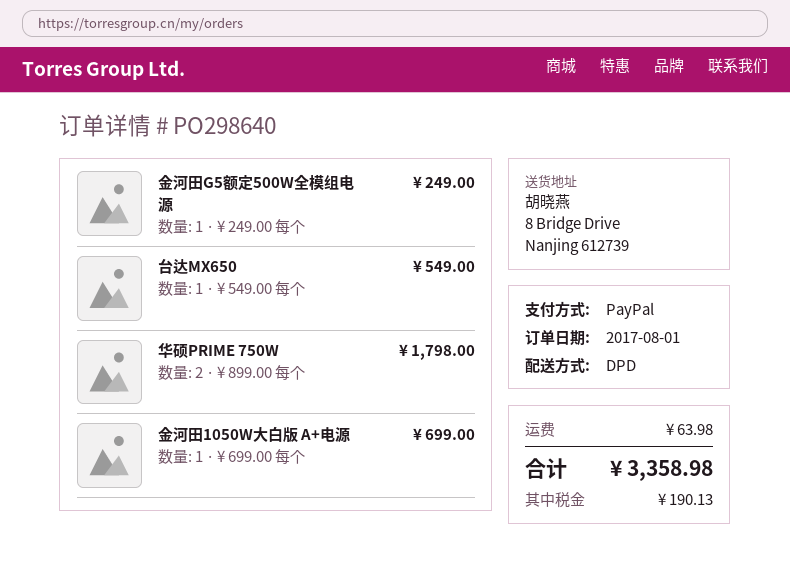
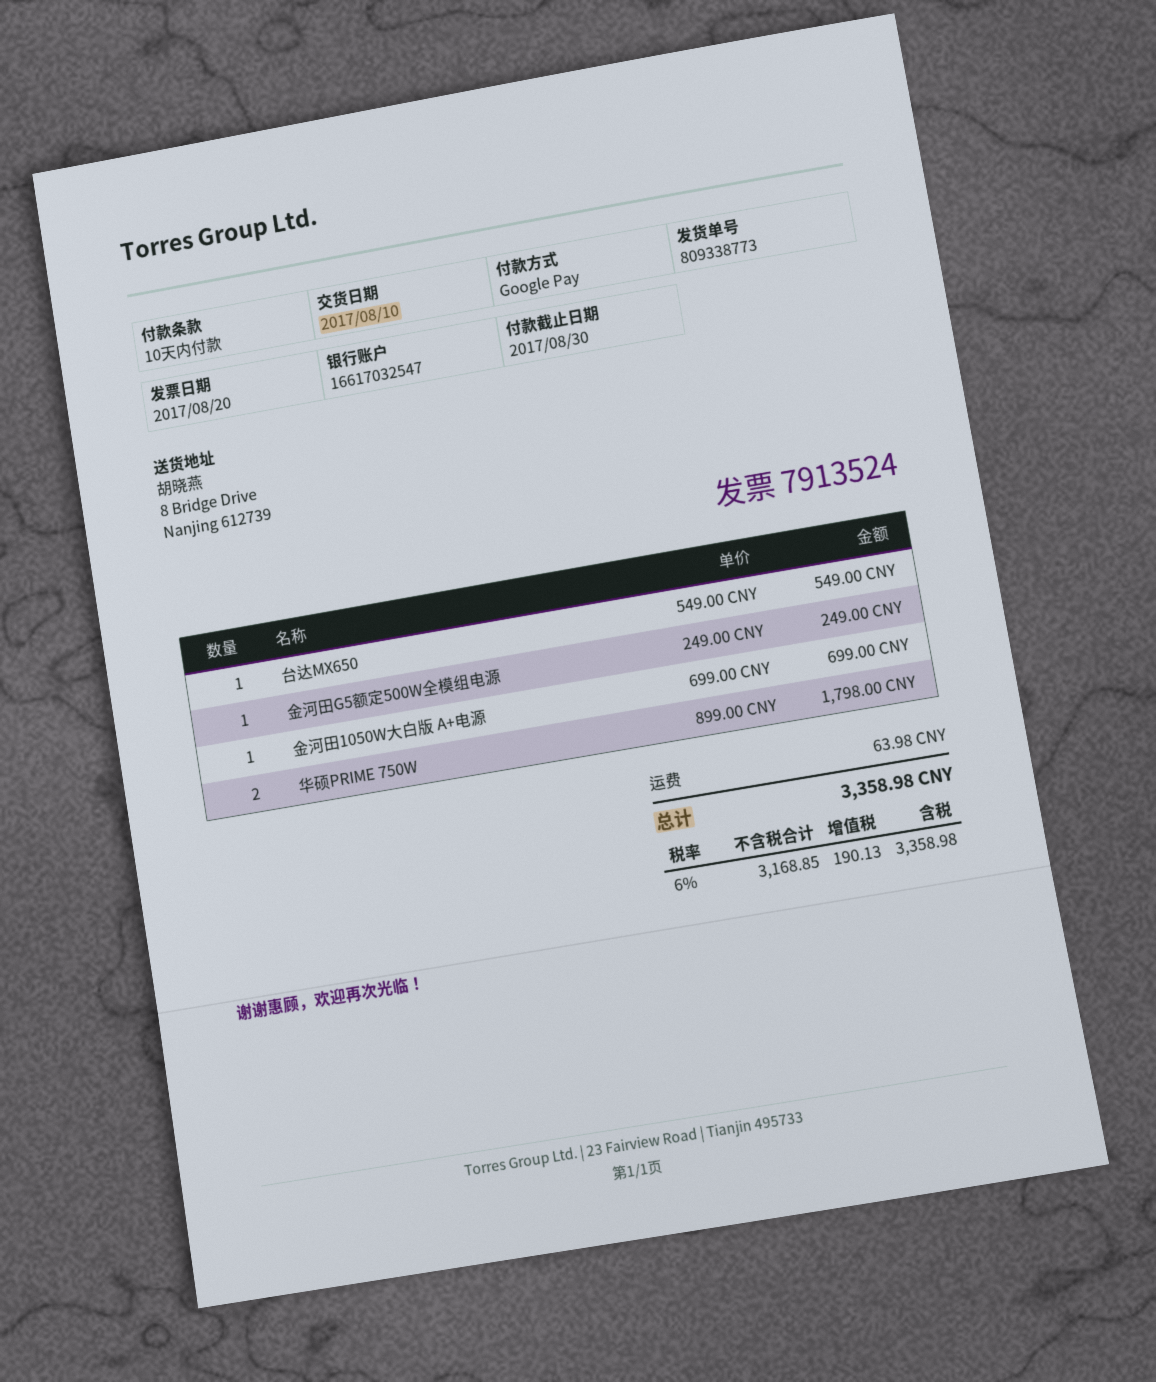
payment method: PayPal -> Google Pay

